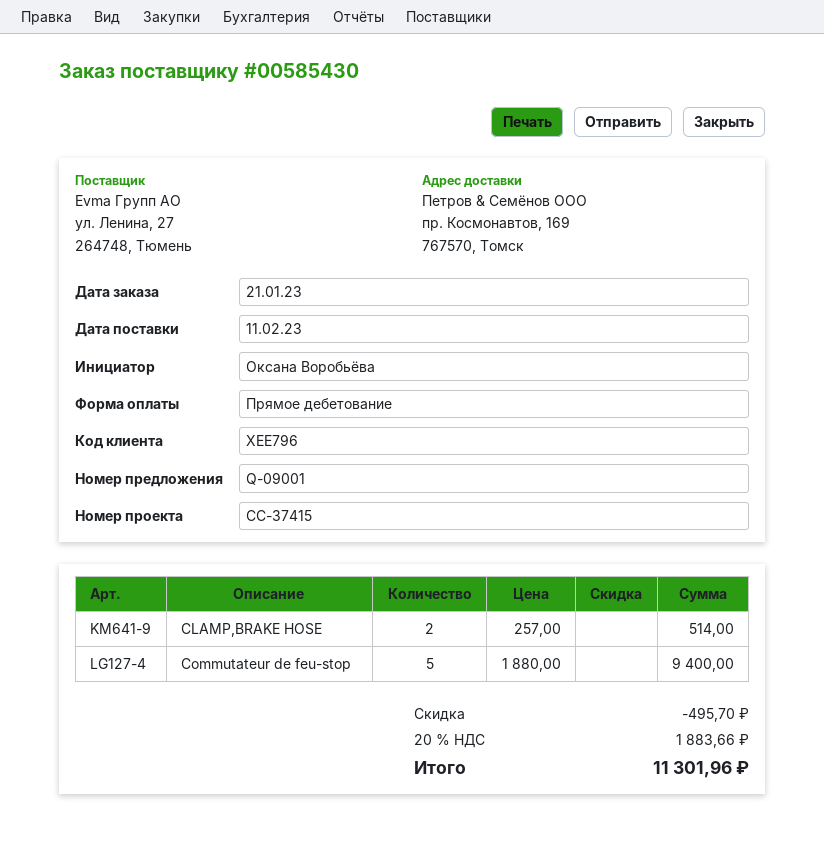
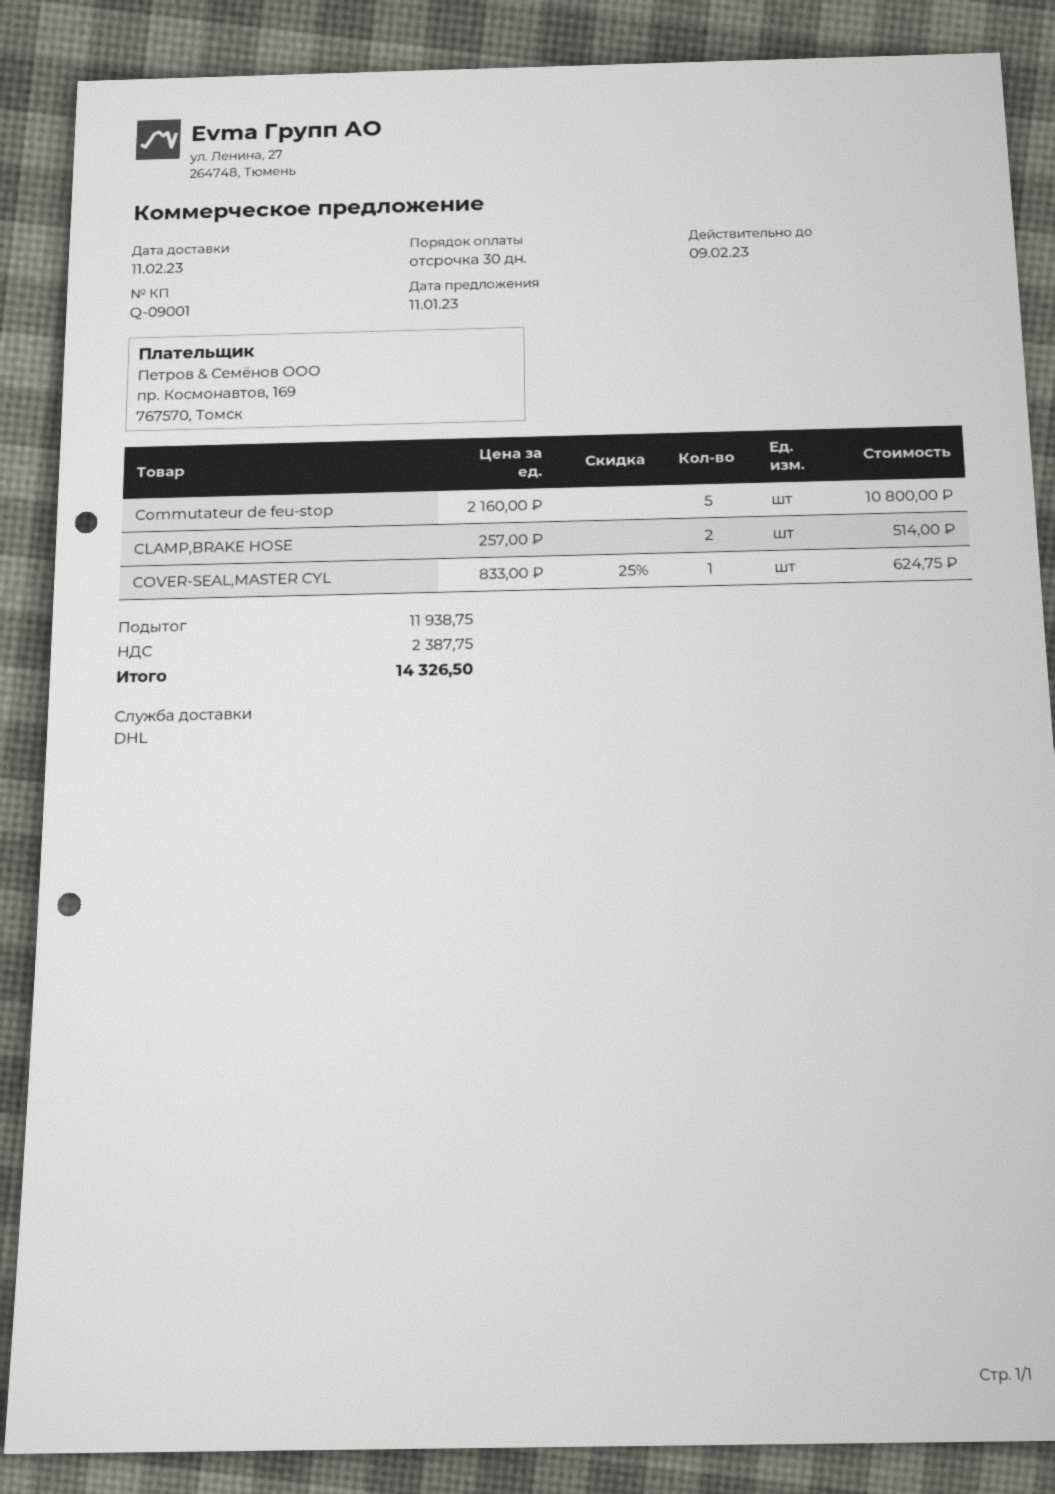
Commutateur de feu-stop: 5 x 1880.00 = 9400.00 -> 5 x 2160.00 = 10800.00
COVER-SEAL,MASTER CYL: none -> 1 x 833.00 - 25% = 624.75
discount: 495.70 -> none
tax: 1883.66 -> 2387.75
total: 11301.96 -> 14326.50

